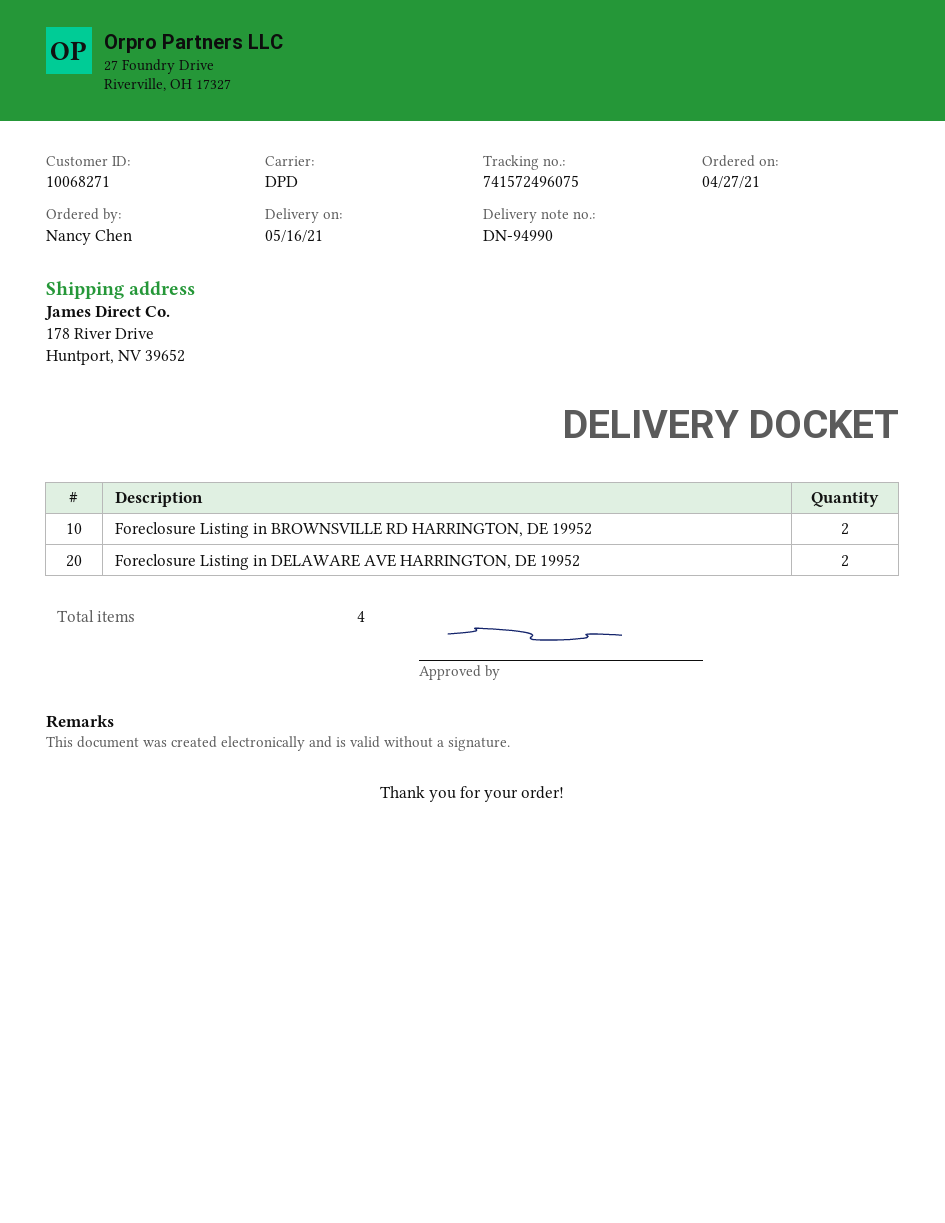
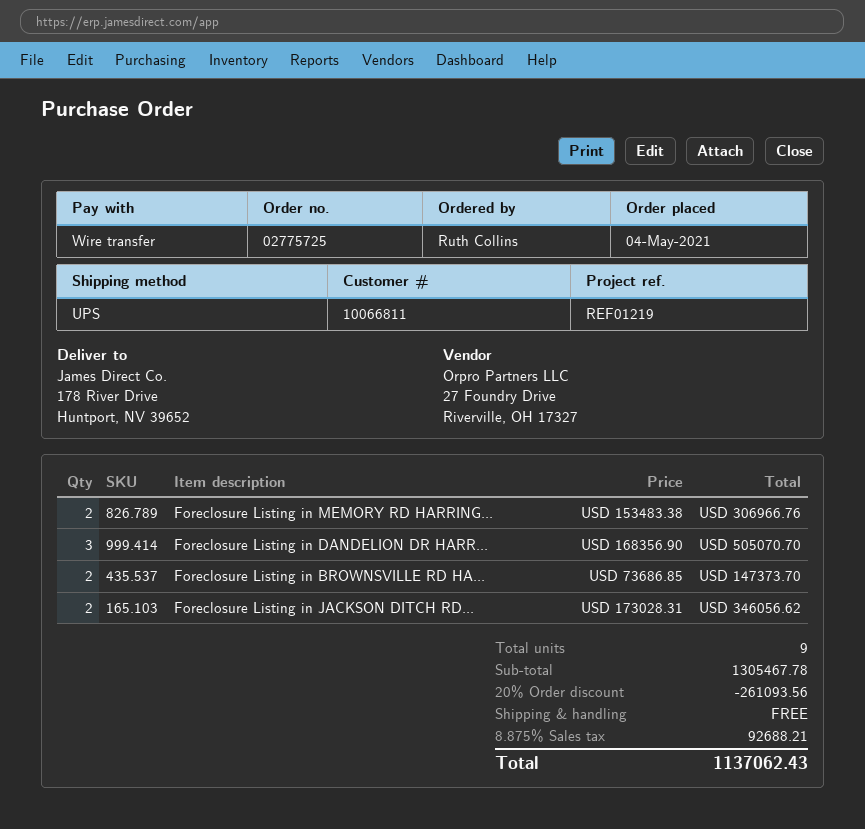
order date: 2021-04-27 -> 2021-05-04
customer number: 10068271 -> 10066811
ordered by: Nancy Chen -> Ruth Collins
shipping method: DPD -> UPS
Foreclosure Listing in DELAWARE AVE HARRINGTON, DE 19952: 2 -> none
Foreclosure Listing in MEMORY RD HARRING...: none -> 2
Foreclosure Listing in DANDELION DR HARR...: none -> 3
Foreclosure Listing in JACKSON DITCH RD...: none -> 2
total quantity: 4 -> 9

